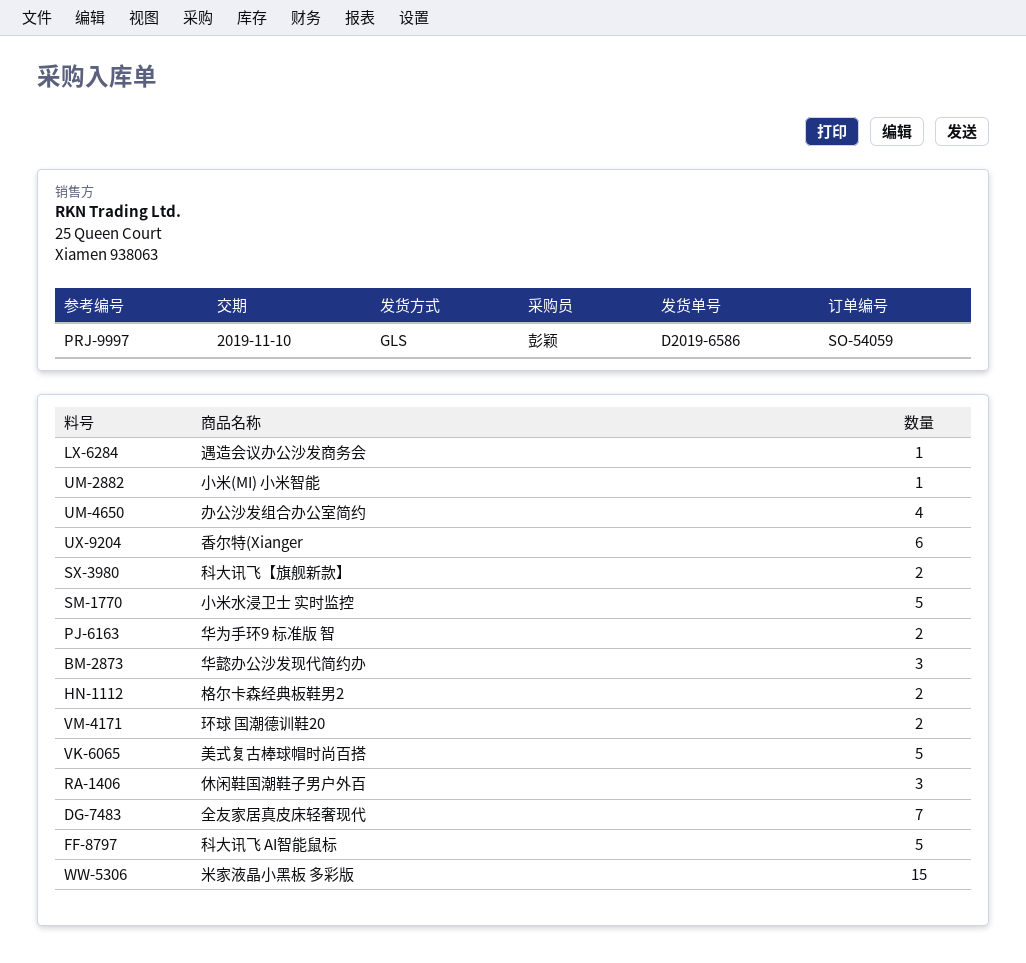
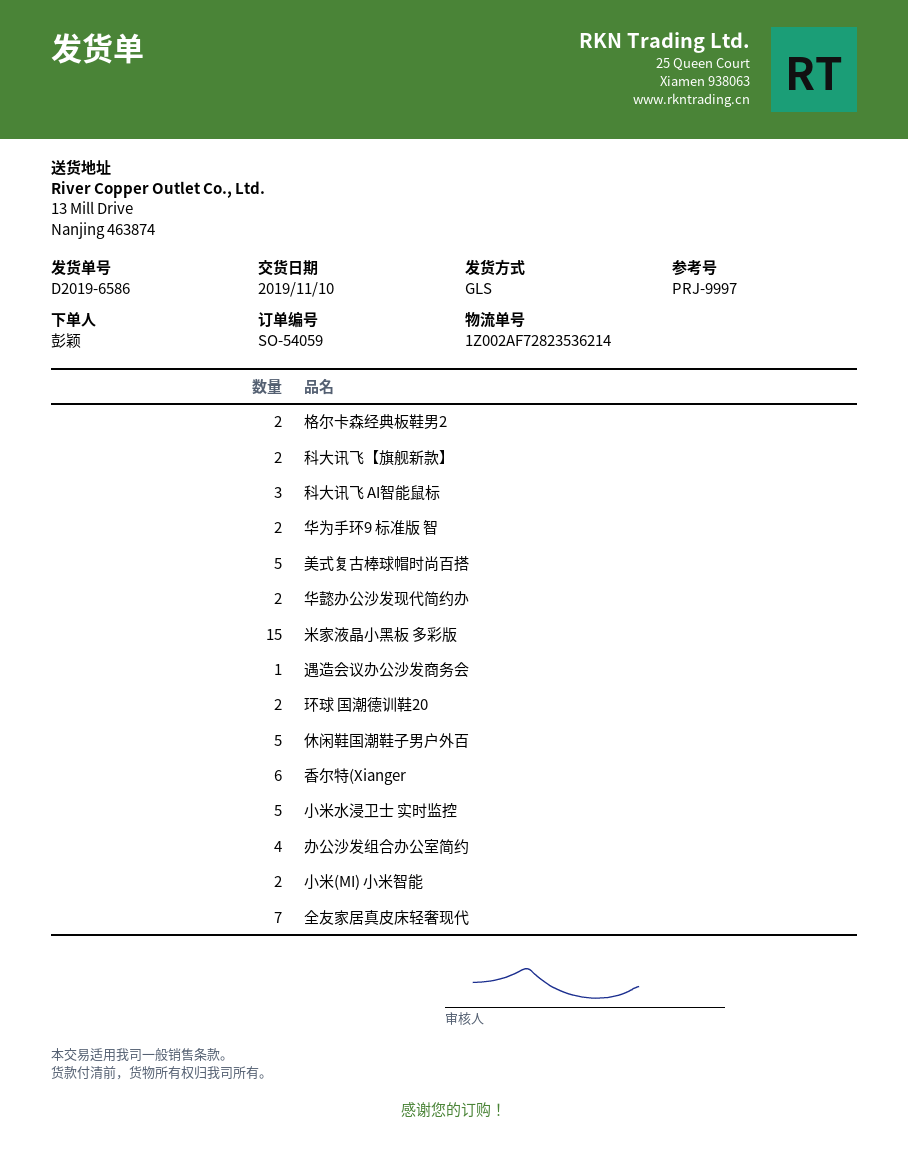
小米(MI) 小米智能: 1 -> 2
华懿办公沙发现代简约办: 3 -> 2
休闲鞋国潮鞋子男户外百: 3 -> 5
科大讯飞 AI智能鼠标: 5 -> 3

